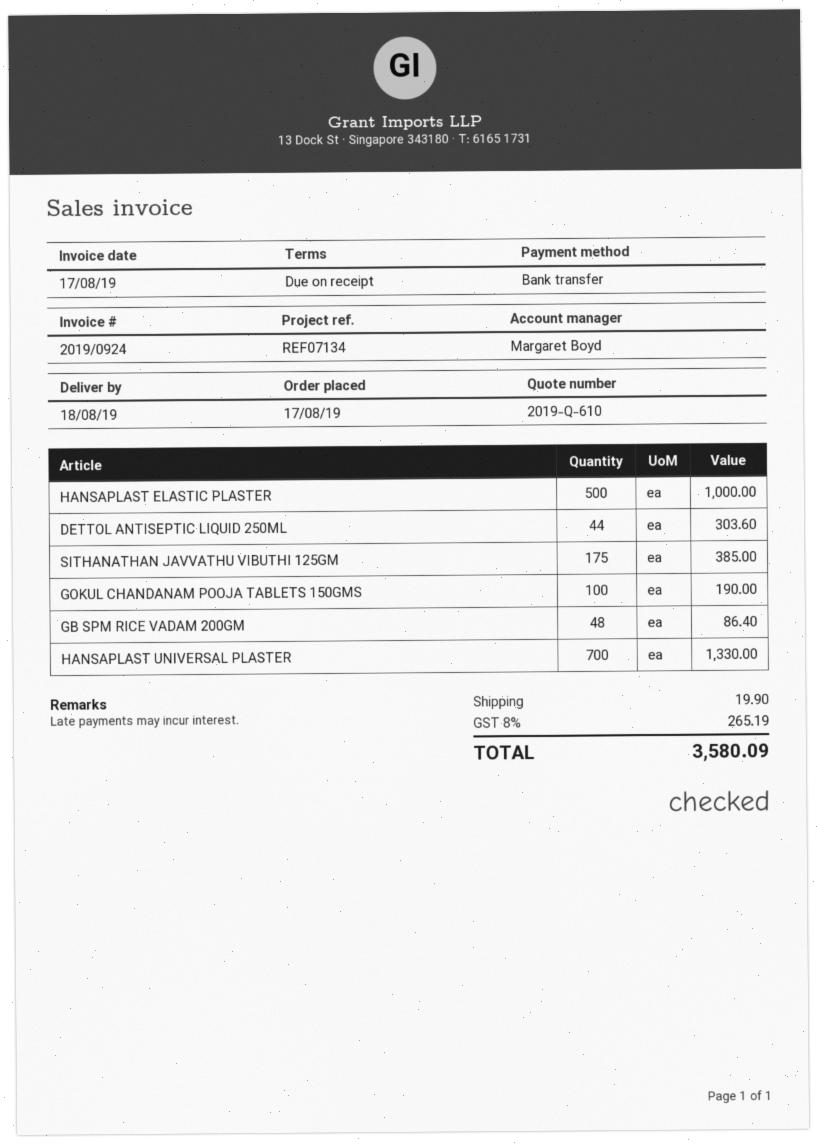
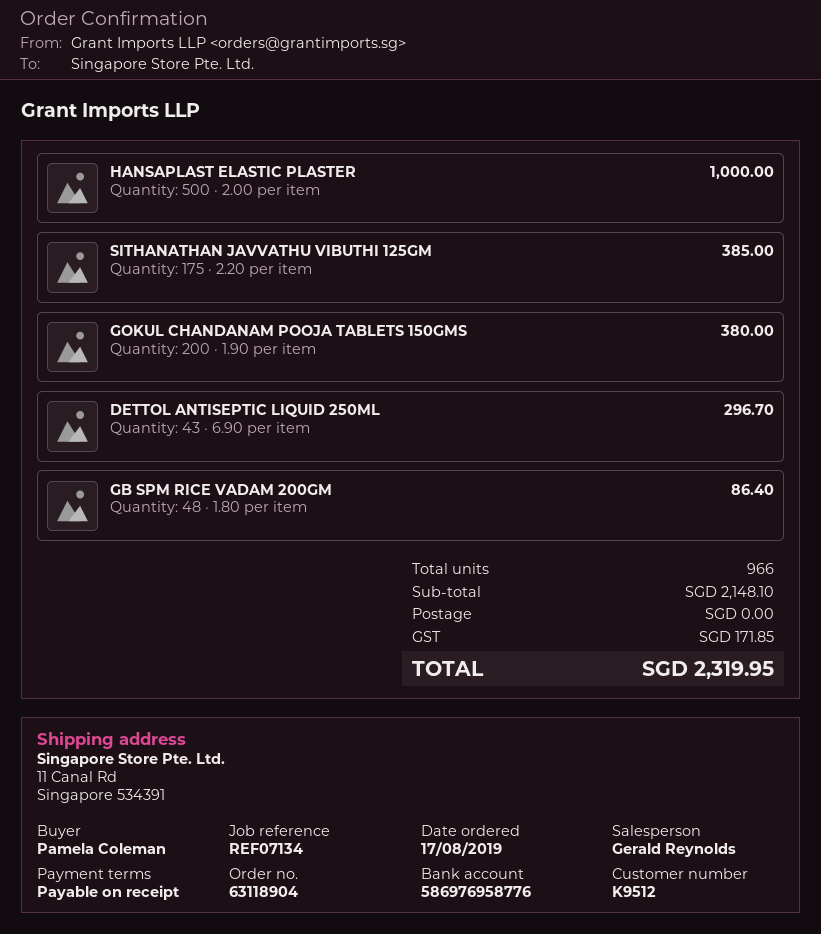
sales rep: Margaret Boyd -> Gerald Reynolds
DETTOL ANTISEPTIC LIQUID 250ML: 44 for 303.60 -> 43 for 296.70
GOKUL CHANDANAM POOJA TABLETS 150GMS: 100 for 190.00 -> 200 for 380.00
HANSAPLAST UNIVERSAL PLASTER: 700 for 1330.00 -> none
shipping: 19.90 -> 0.00
tax: 265.19 -> 171.85
total: 3580.09 -> 2319.95

